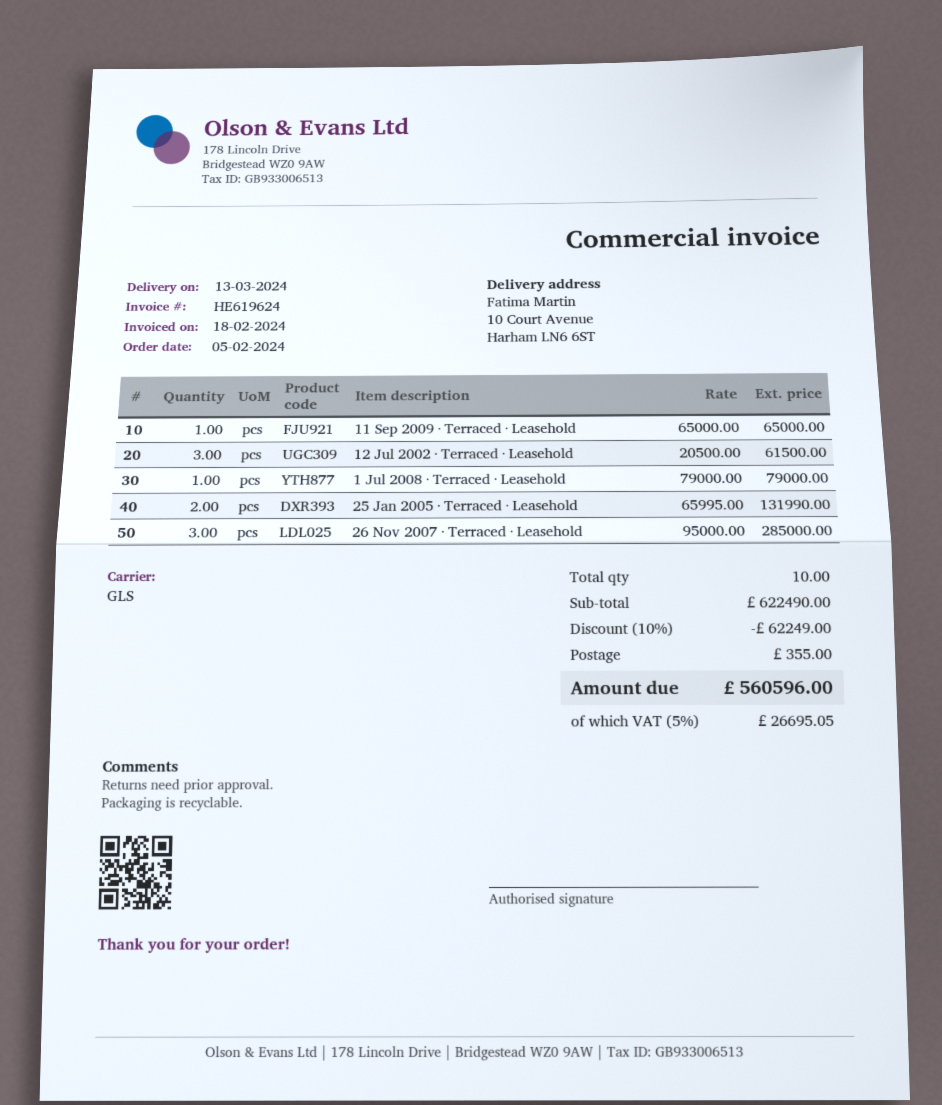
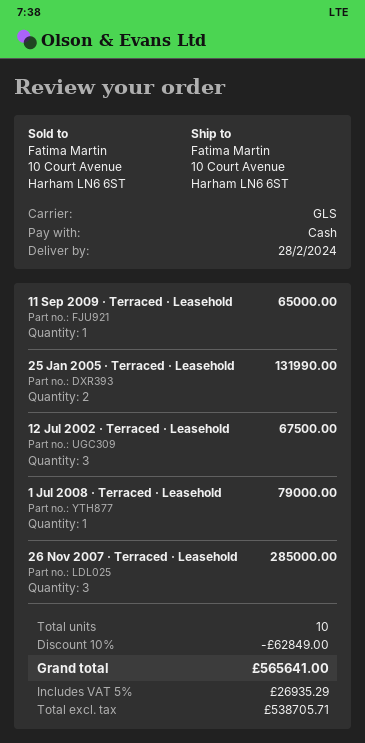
delivery date: 2024-03-13 -> 2024-02-28
12 Jul 2002 · Terraced · Leasehold: 3 for 61500.00 -> 3 for 67500.00
discount: 10% = 62249.00 -> 10% = 62849.00
shipping: 355.00 -> none
tax: 5% = 26695.05 -> 5% = 26935.29
total: 560596.00 -> 565641.00

